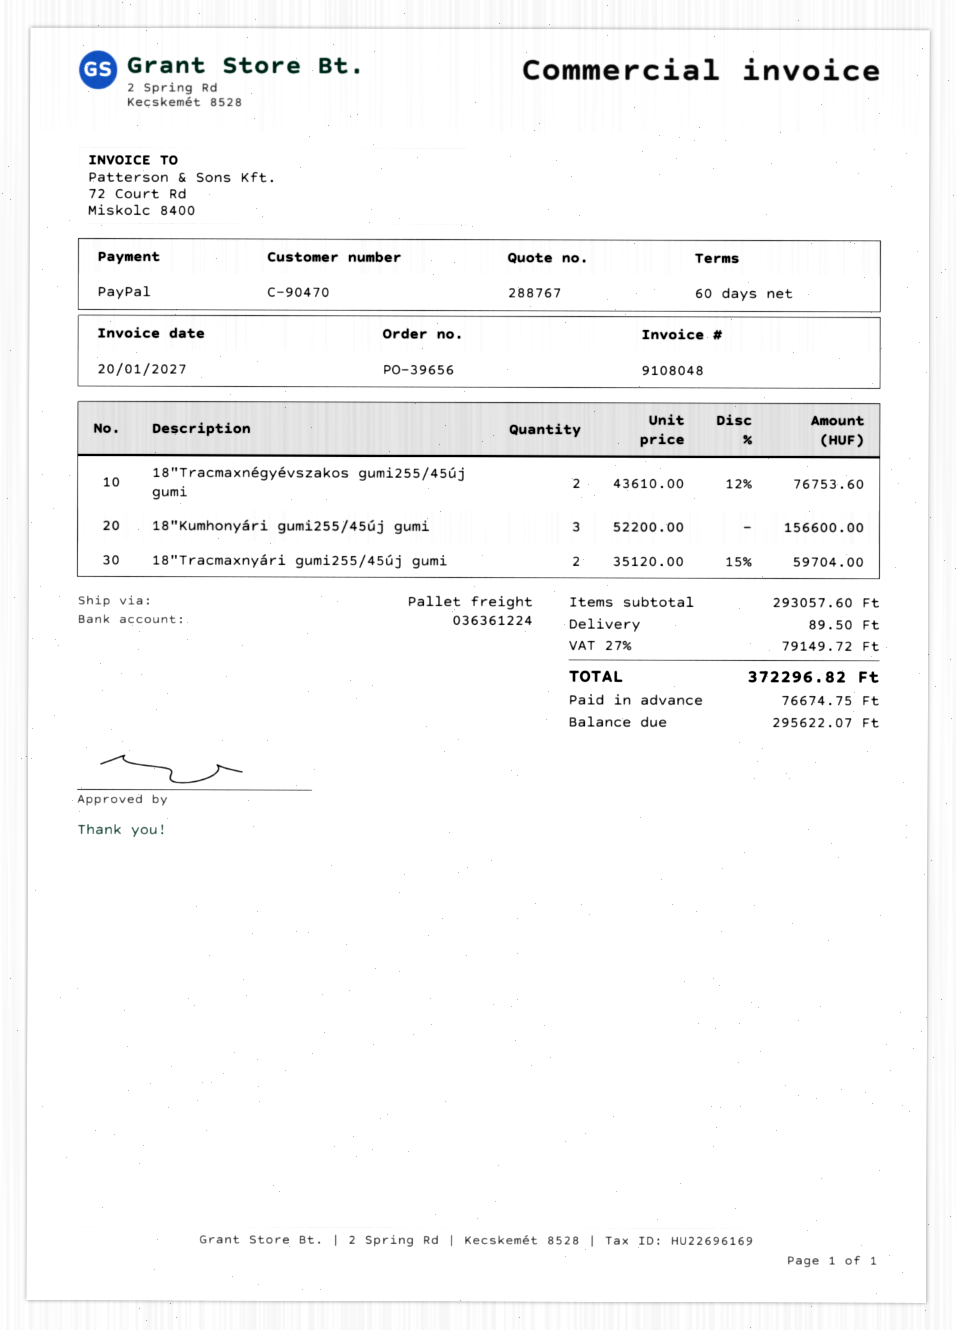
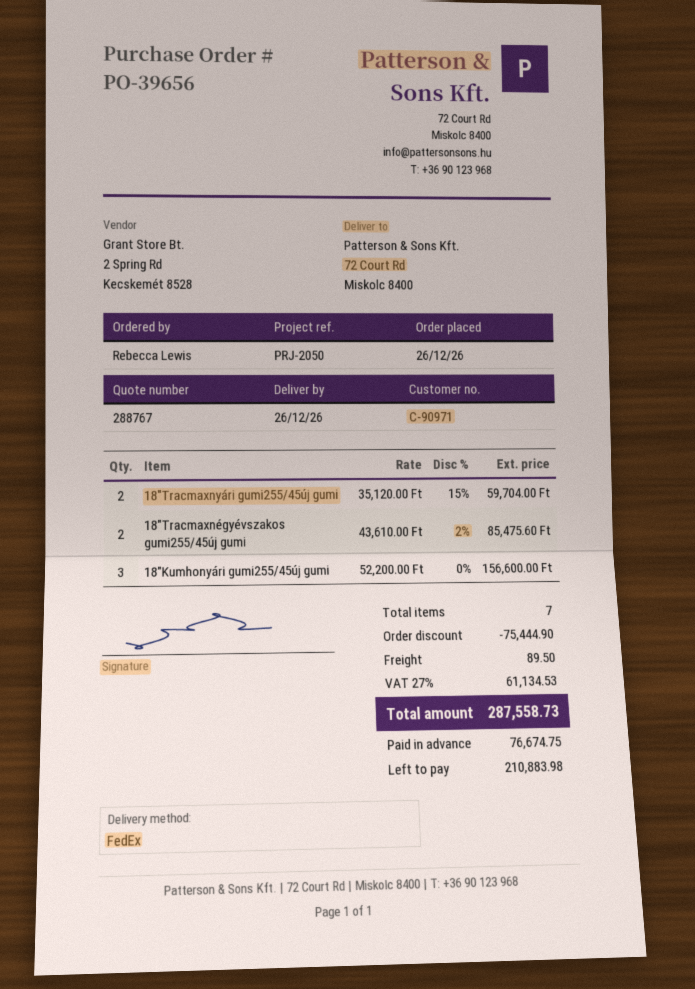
customer number: C-90470 -> C-90971
shipping method: pallet freight -> FedEx
18"Tracmaxnégyévszakos gumi255/45új gumi: 2 x 43610.00 - 12% = 76753.60 -> 2 x 43610.00 - 2% = 85475.60
discount: none -> 75444.90
tax: 27% = 79149.72 -> 27% = 61134.53
total: 372296.82 -> 287558.73
balance: 295622.07 -> 210883.98

